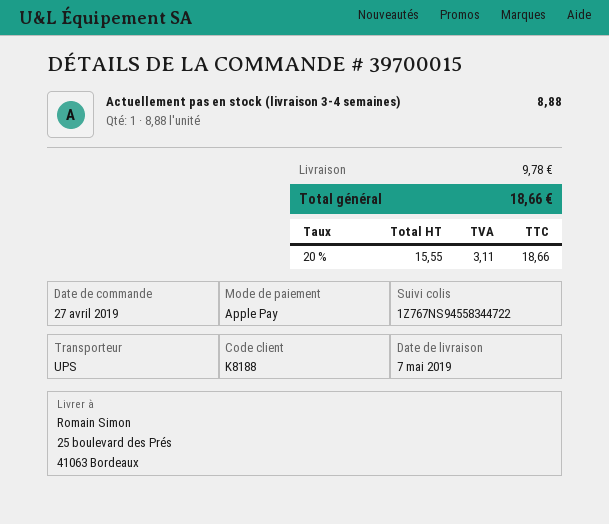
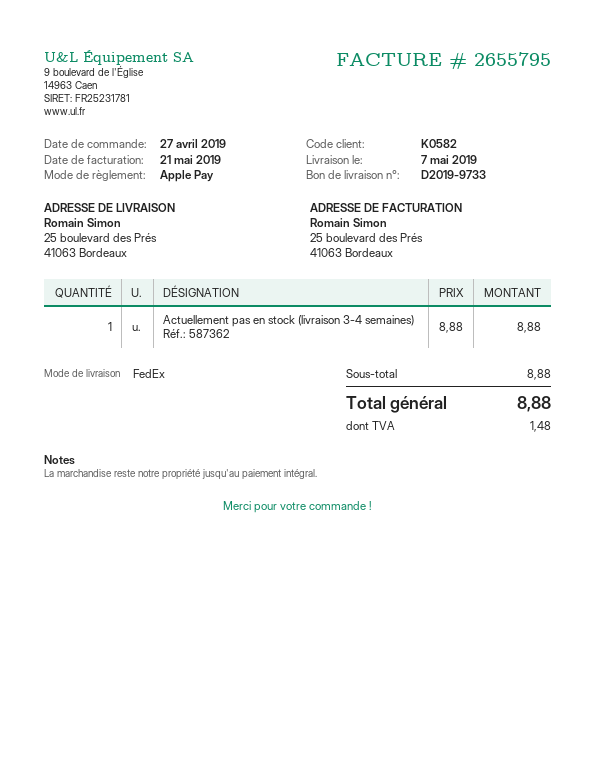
customer number: K8188 -> K0582
shipping method: UPS -> FedEx
shipping: 9.78 -> none
tax: 3.11 -> 1.48
total: 18.66 -> 8.88

